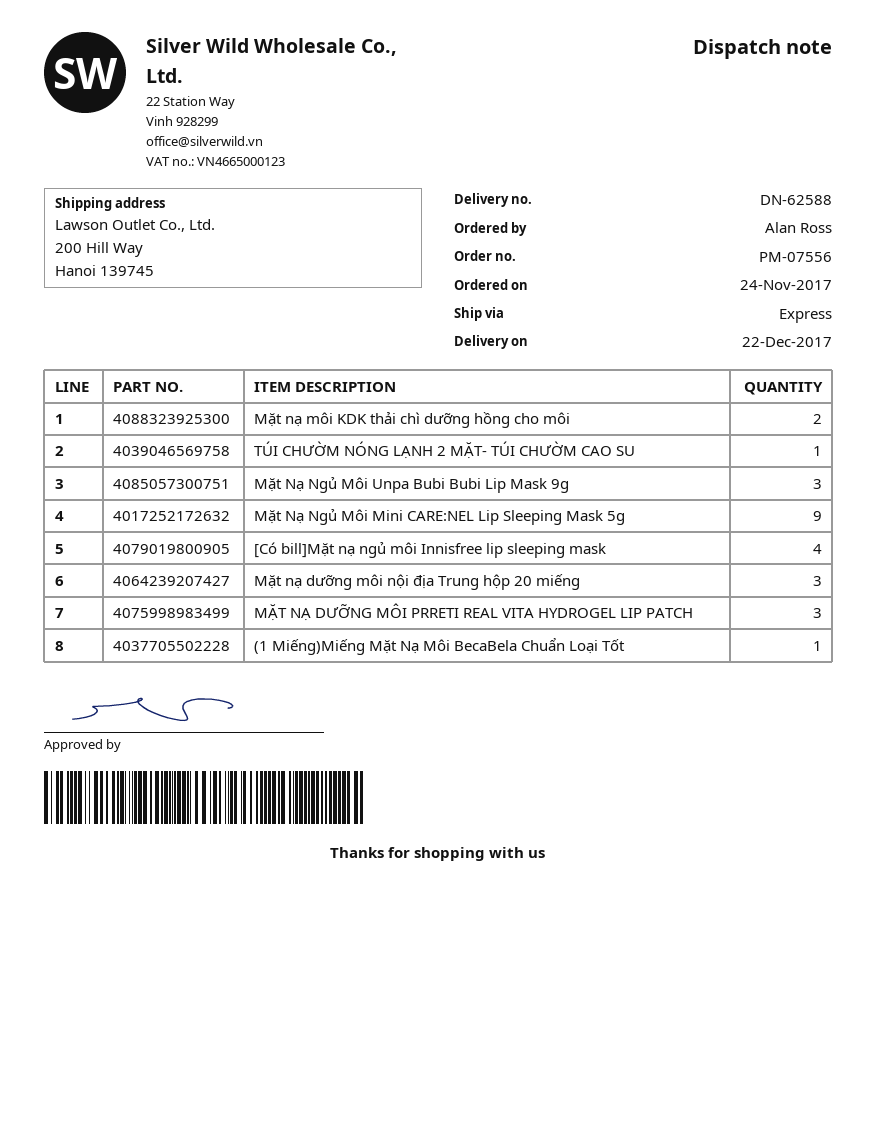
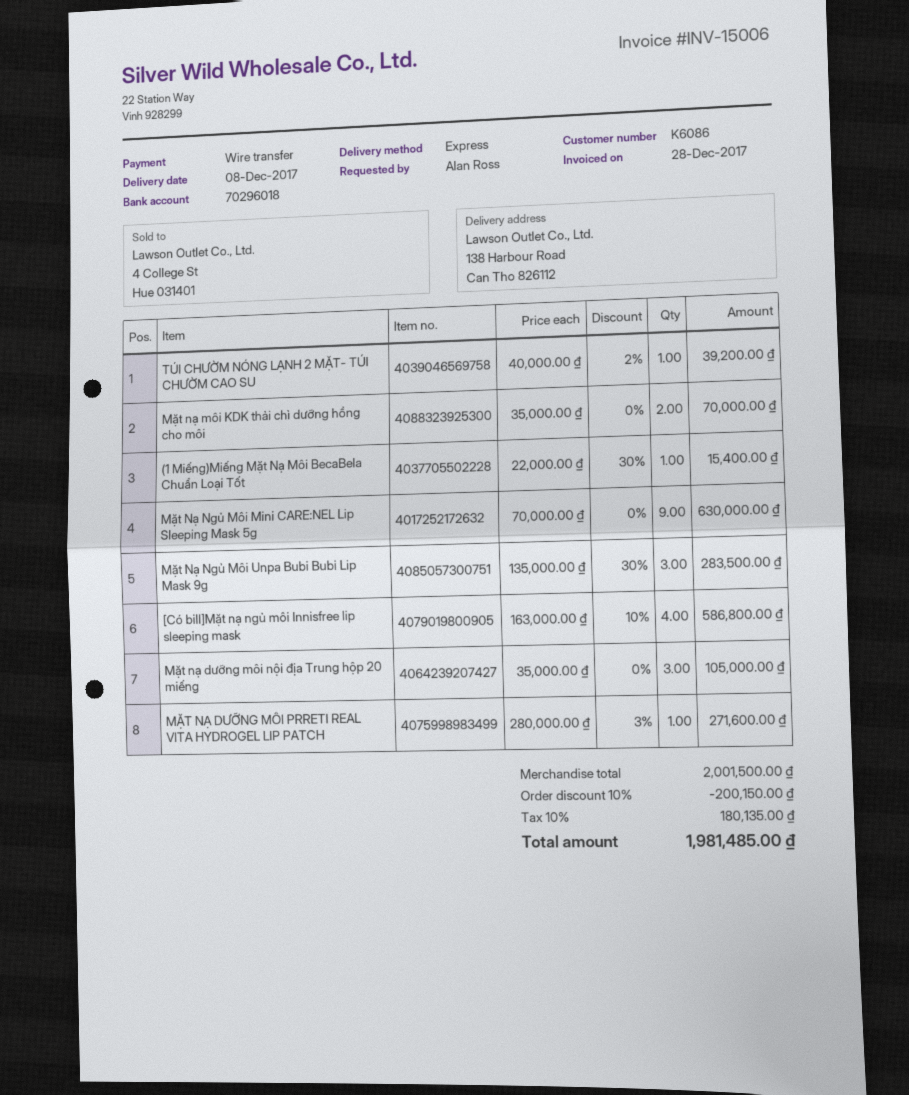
delivery date: 2017-12-22 -> 2017-12-08
ship to: 200 Hill Way, Hanoi 139745 -> 138 Harbour Road, Can Tho 826112
MẶT NẠ DƯỠNG MÔI PRRETI REAL VITA HYDROGEL LIP PATCH: 3 -> 1

